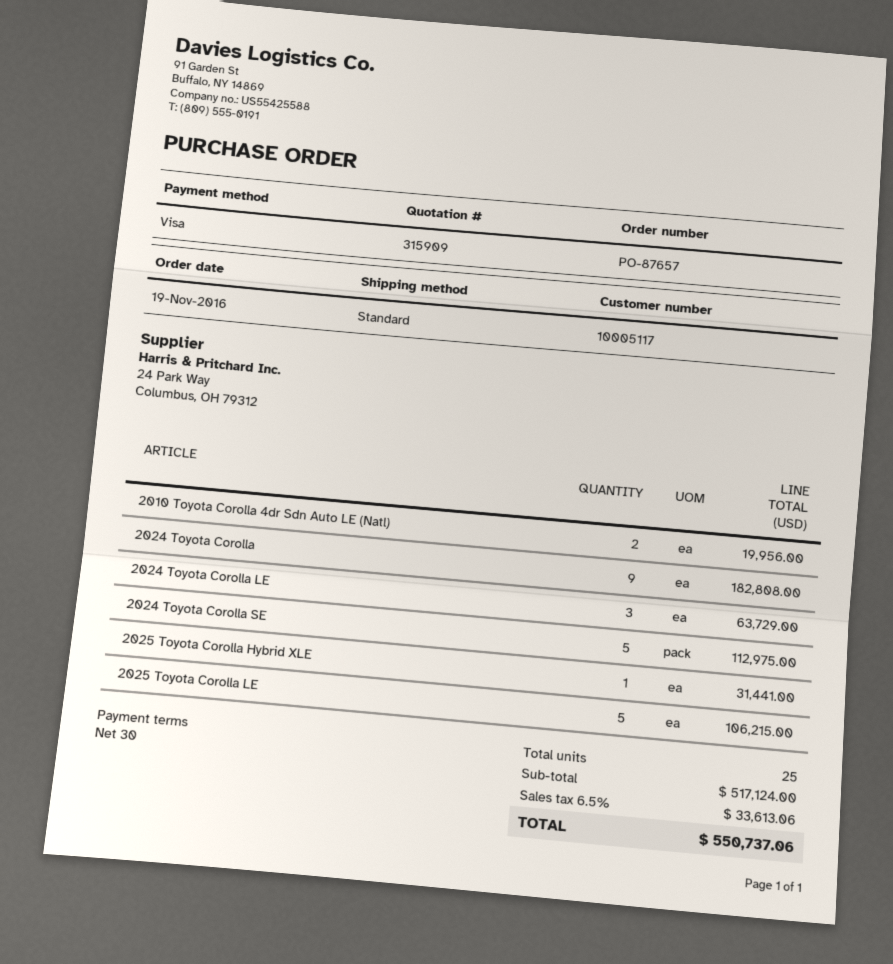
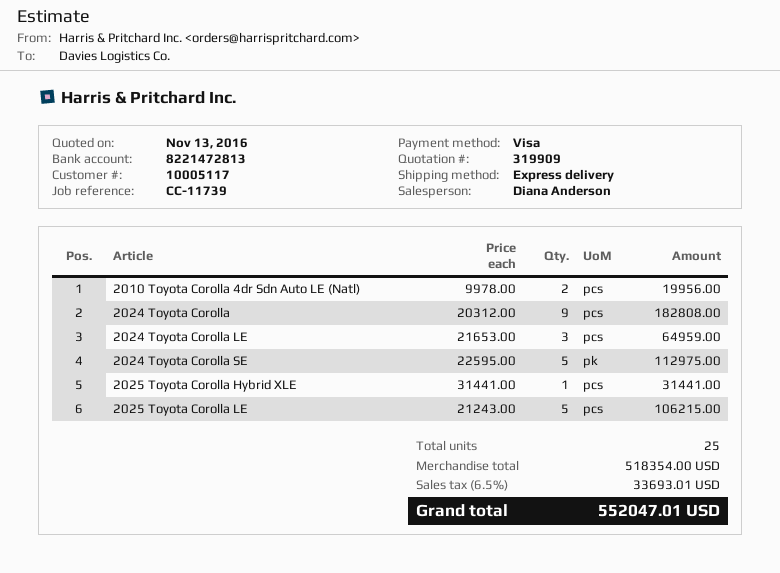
quote number: 315909 -> 319909
shipping method: standard -> express
2024 Toyota Corolla LE: 3 for 63729.00 -> 3 for 64959.00
subtotal: 517124.00 -> 518354.00
tax: 6.5% = 33613.06 -> 6.5% = 33693.01
total: 550737.06 -> 552047.01

